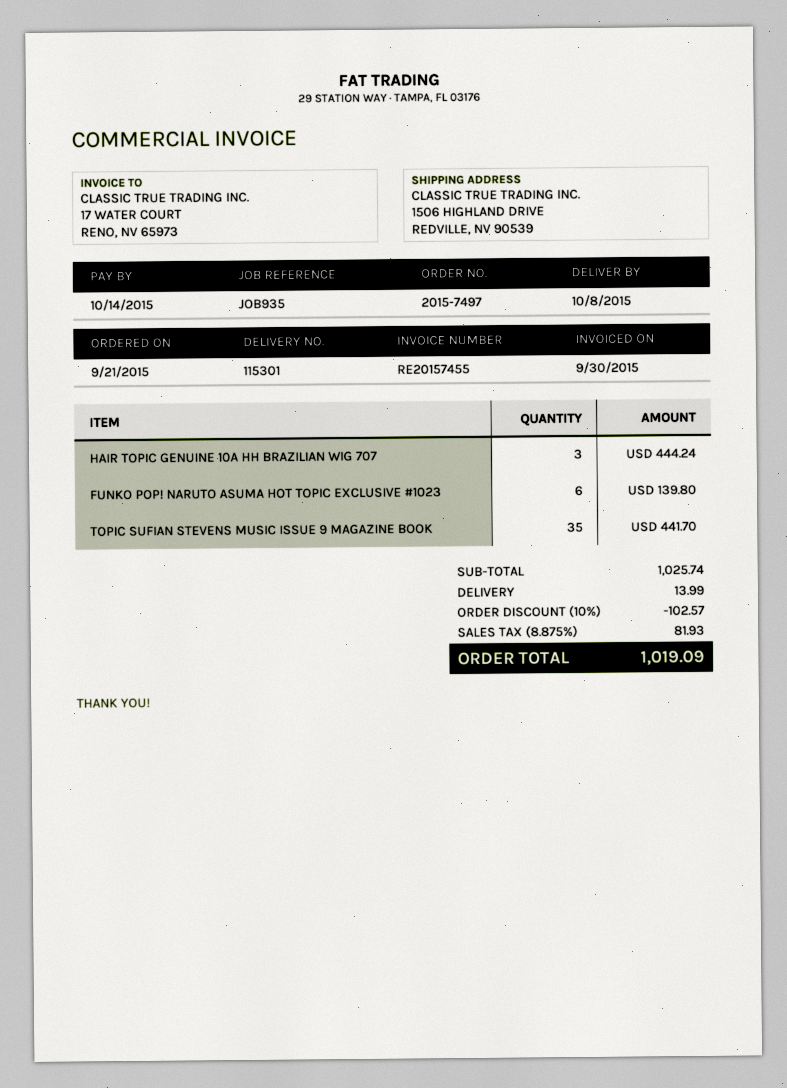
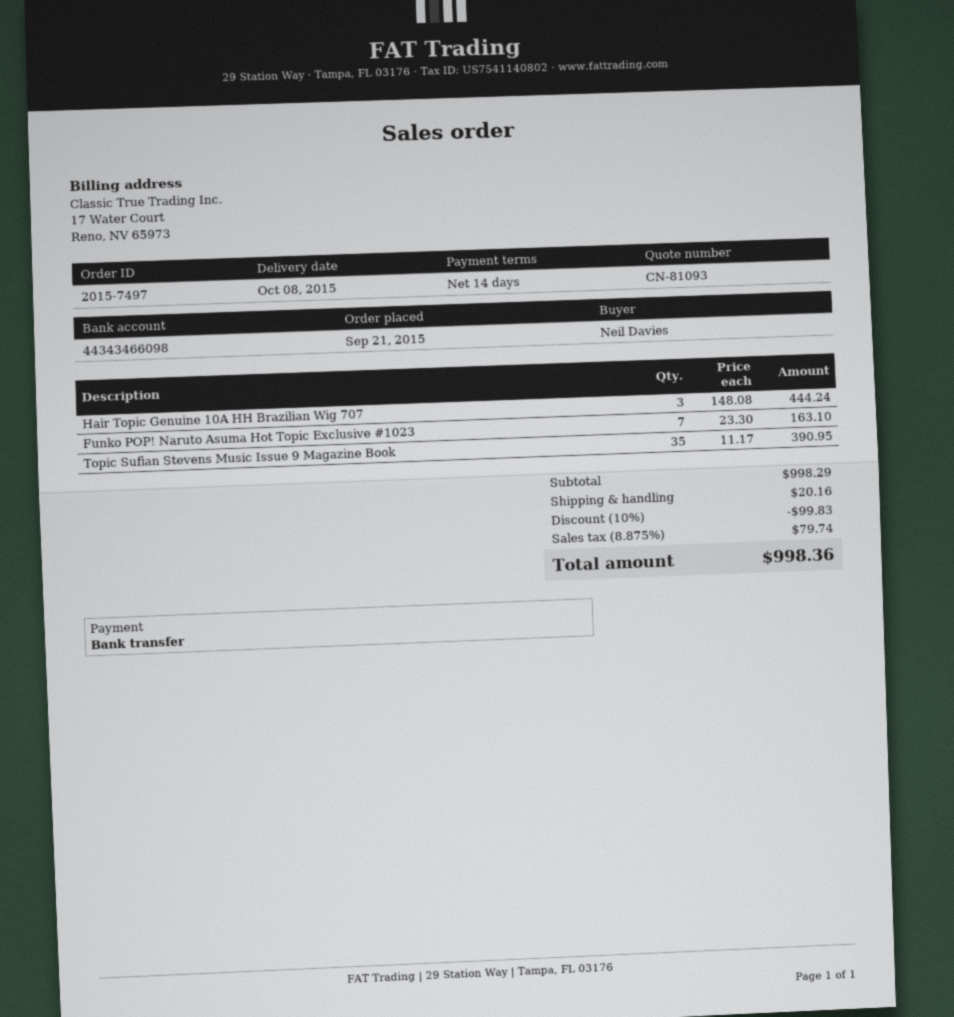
FUNKO POP! NARUTO ASUMA HOT TOPIC EXCLUSIVE #1023: 6 for 139.80 -> 7 for 163.10
TOPIC SUFIAN STEVENS MUSIC ISSUE 9 MAGAZINE BOOK: 35 for 441.70 -> 35 for 390.95
subtotal: 1025.74 -> 998.29
discount: 10% = 102.57 -> 10% = 99.83
shipping: 13.99 -> 20.16
tax: 8.875% = 81.93 -> 8.875% = 79.74
total: 1019.09 -> 998.36

